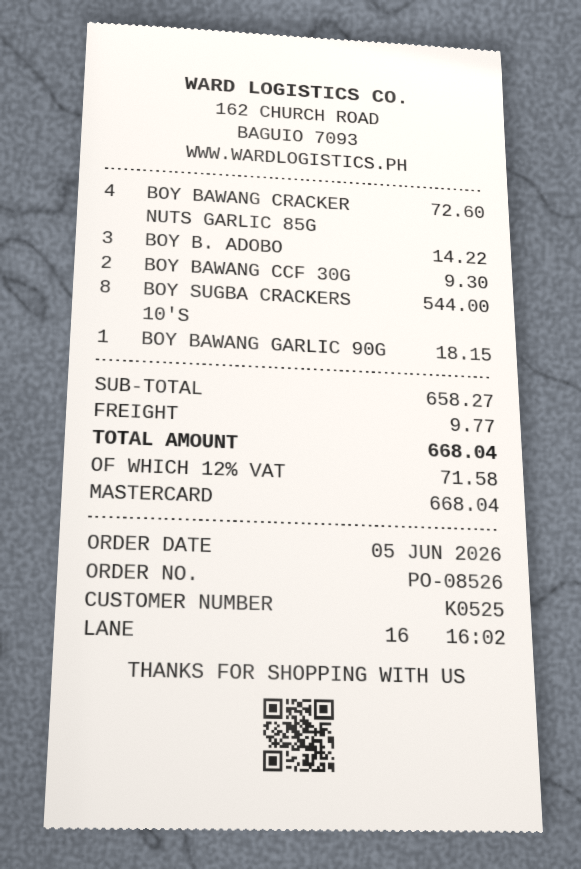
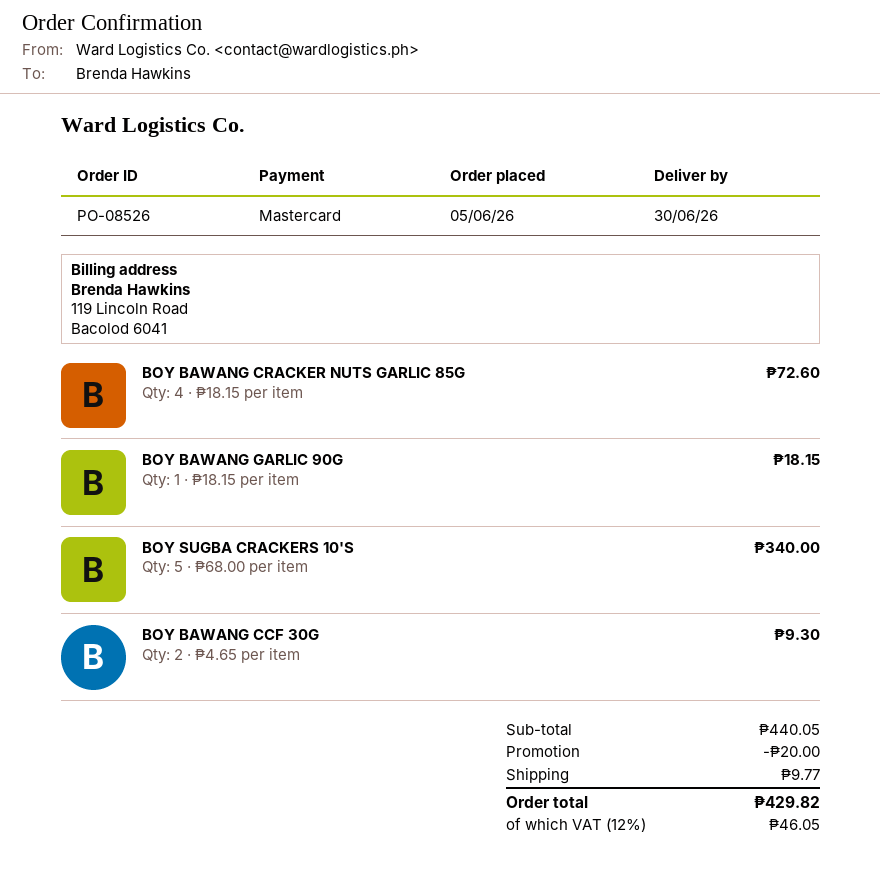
BOY B. ADOBO: 3 for 14.22 -> none
BOY SUGBA CRACKERS 10'S: 8 for 544.00 -> 5 for 340.00
subtotal: 658.27 -> 440.05
discount: none -> 20.00
tax: 12% = 71.58 -> 12% = 46.05
total: 668.04 -> 429.82

